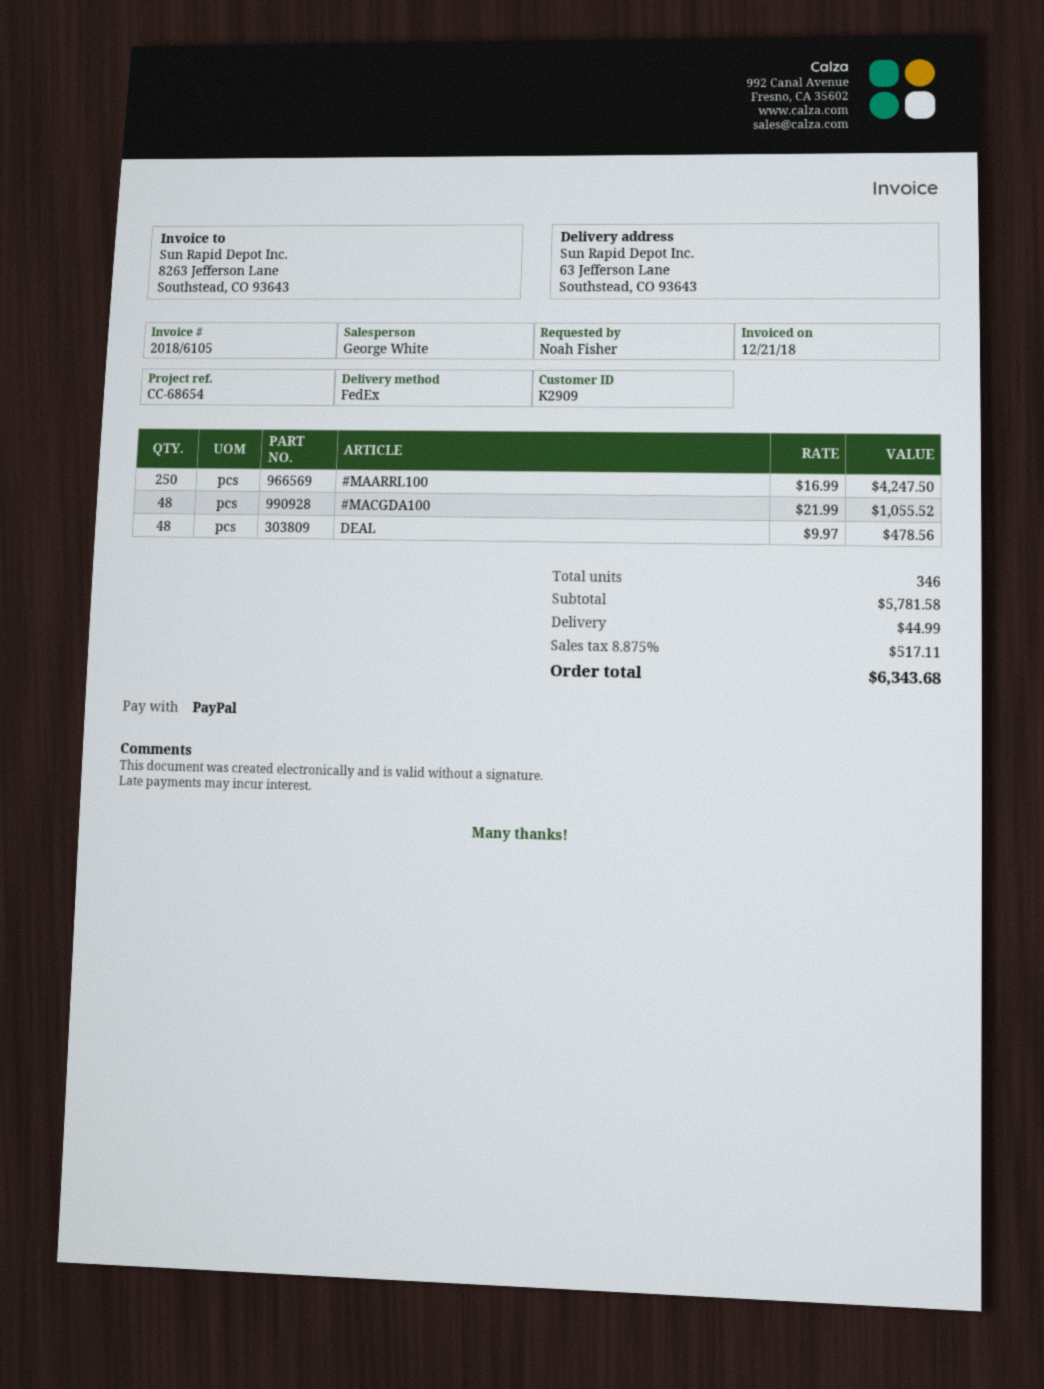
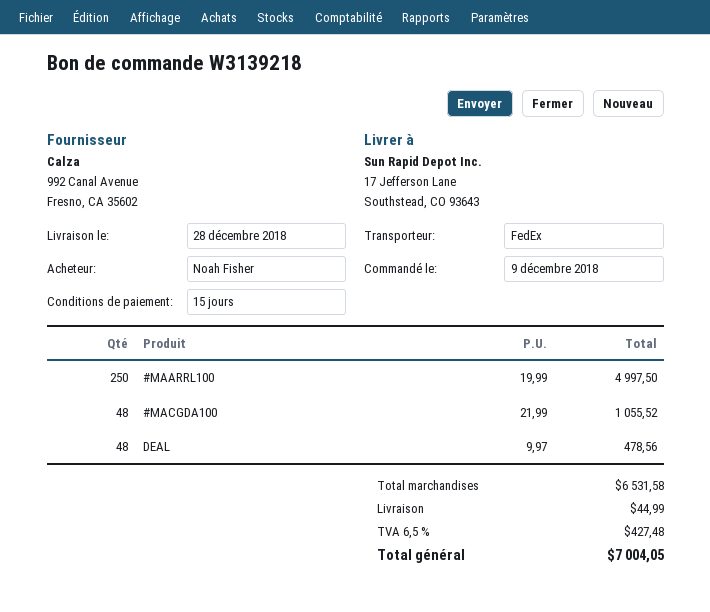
ship to: 63 Jefferson Lane, Southstead, CO 93643 -> 17 Jefferson Lane, Southstead, CO 93643
#MAARRL100: 250 x 16.99 = 4247.50 -> 250 x 19.99 = 4997.50
subtotal: 5781.58 -> 6531.58
tax: 8.875% = 517.11 -> 6.5% = 427.48
total: 6343.68 -> 7004.05

